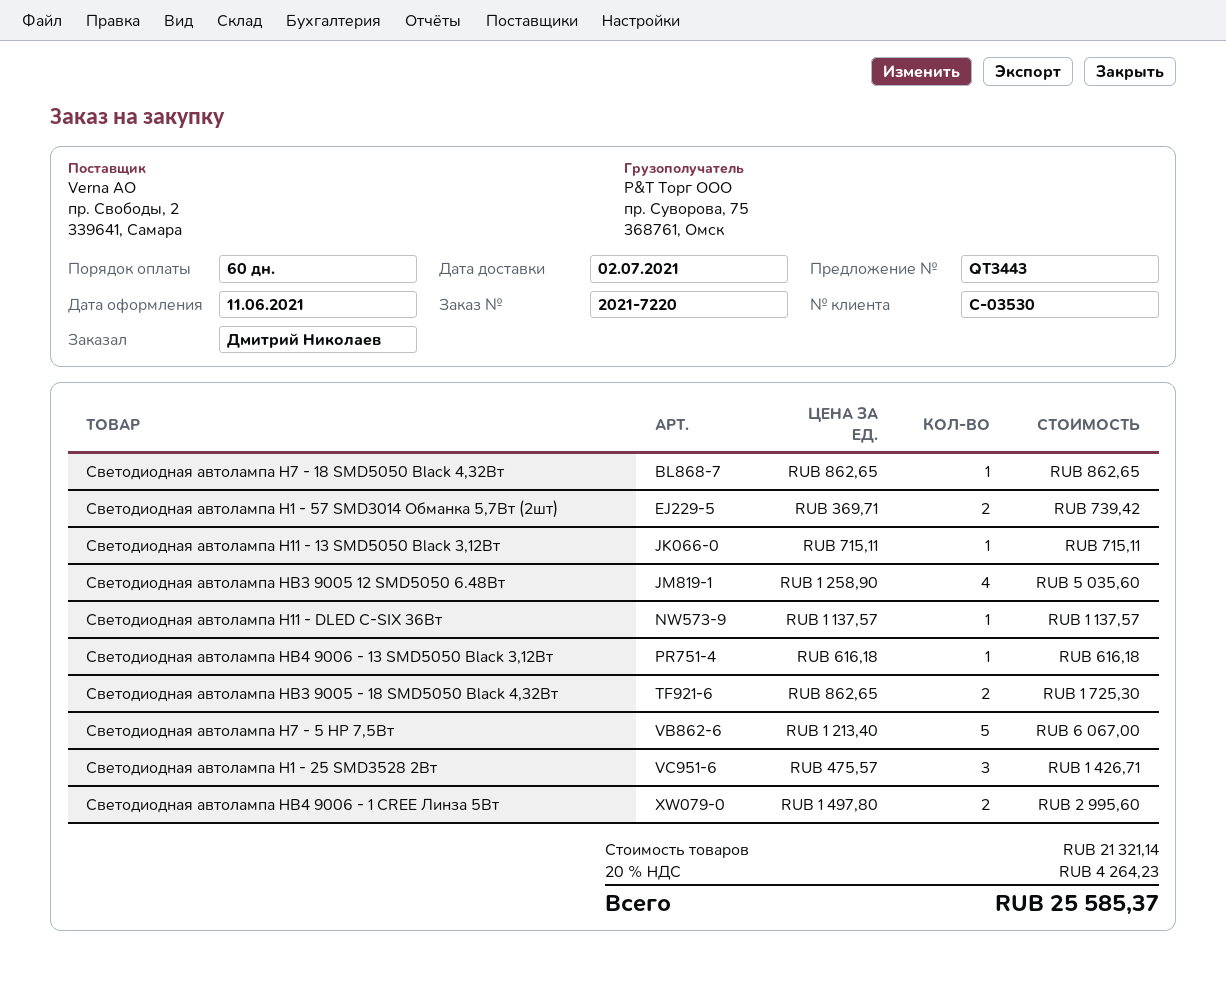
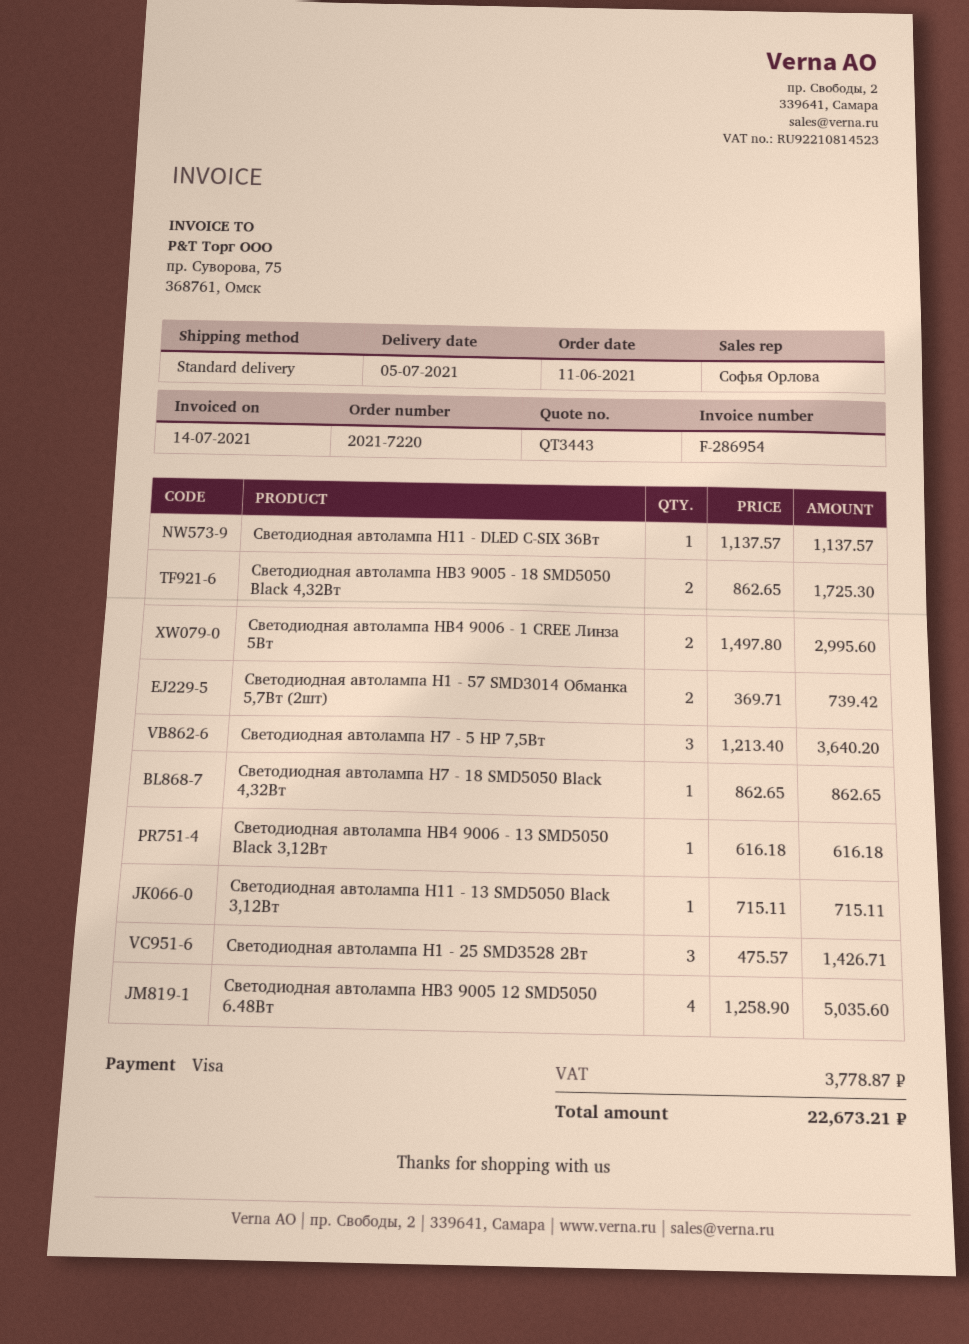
delivery date: 2021-07-02 -> 2021-07-05
Светодиодная автолампа Н7 - 5 HP 7,5Вт: 5 x 1213.40 = 6067.00 -> 3 x 1213.40 = 3640.20
tax: 4264.23 -> 3778.87
total: 25585.37 -> 22673.21

